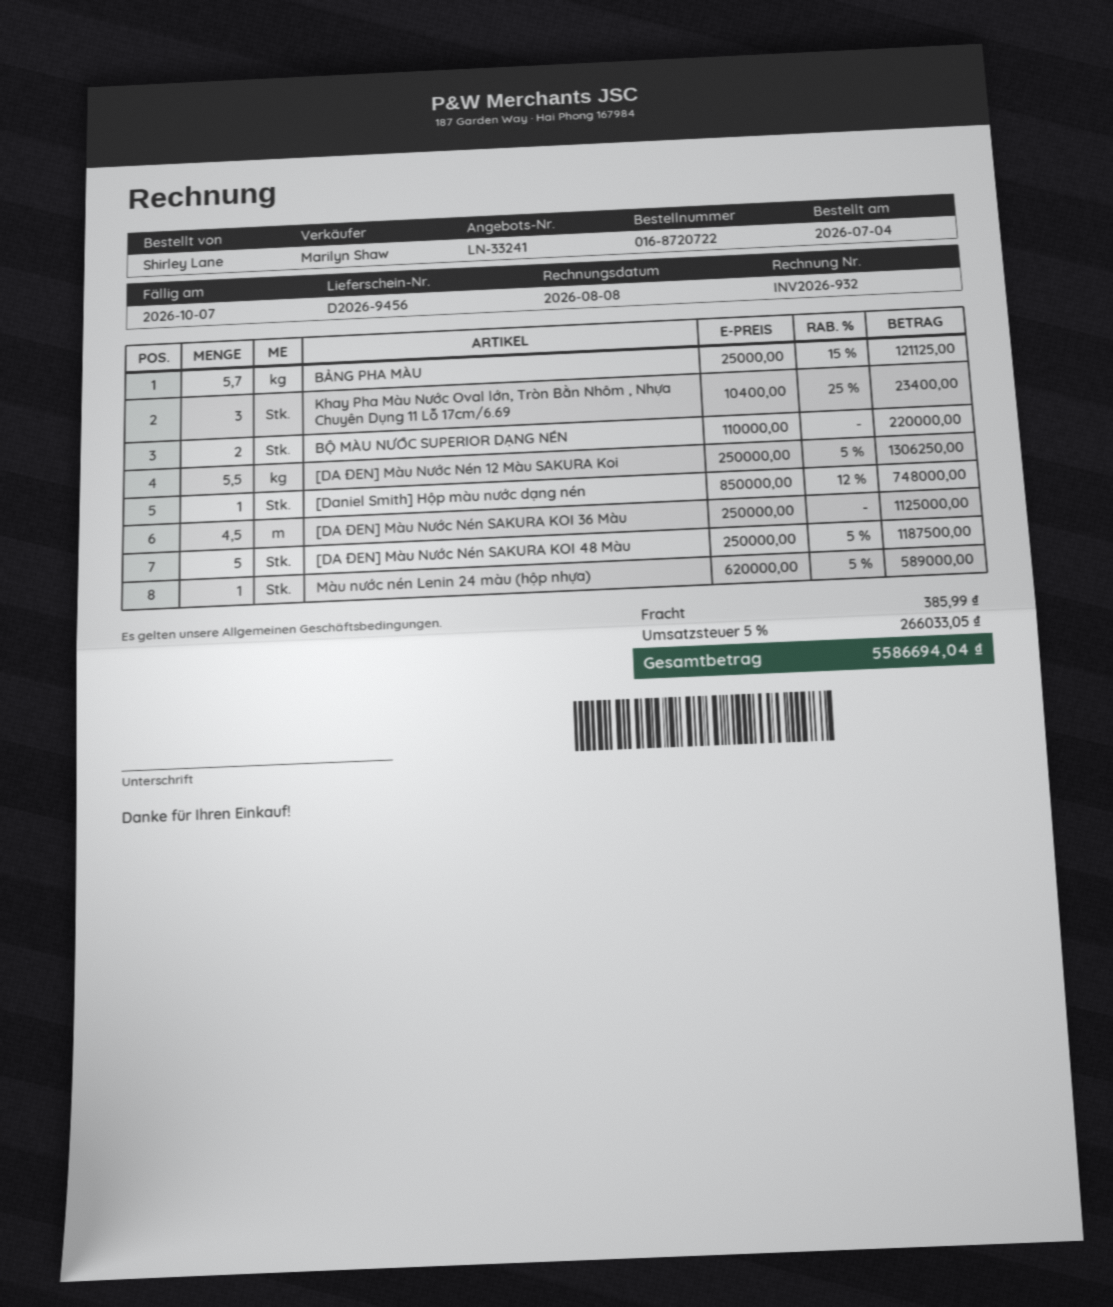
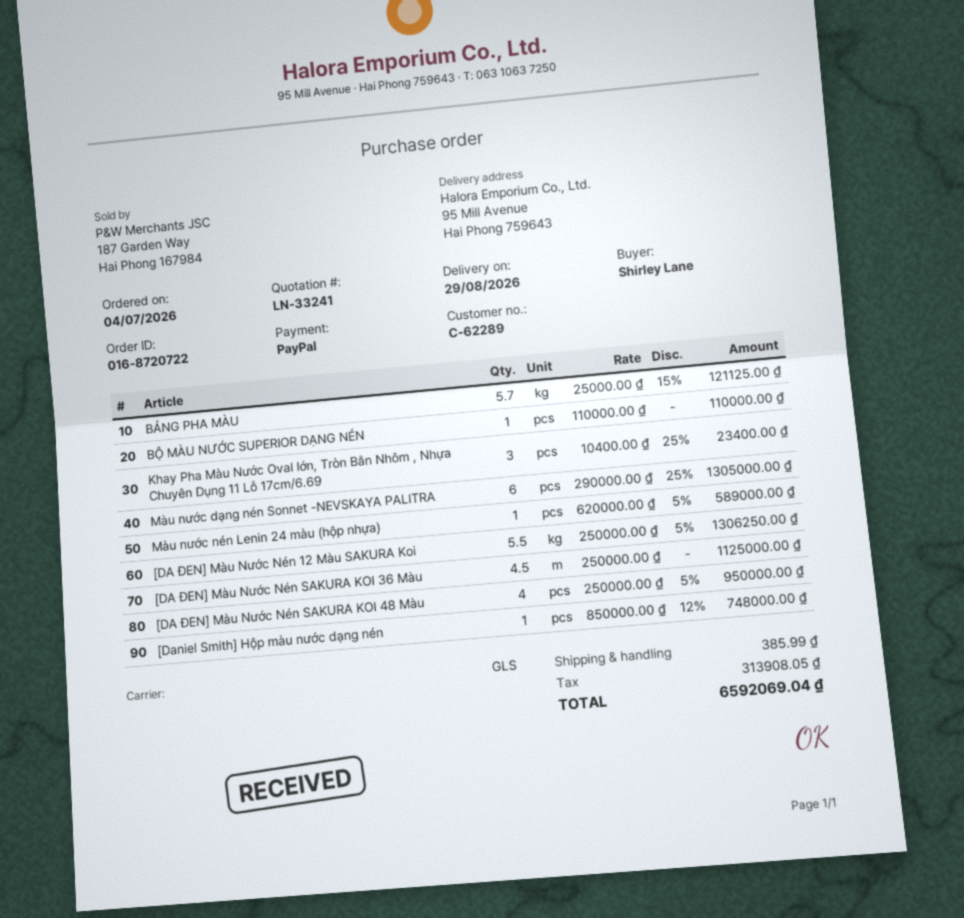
BỘ MÀU NƯỚC SUPERIOR DẠNG NÉN: 2 x 110000.00 = 220000.00 -> 1 x 110000.00 = 110000.00
[DA ĐEN] Màu Nước Nén SAKURA KOI 48 Màu: 5 x 250000.00 - 5% = 1187500.00 -> 4 x 250000.00 - 5% = 950000.00
Màu nước dạng nén Sonnet -NEVSKAYA PALITRA: none -> 6 x 290000.00 - 25% = 1305000.00
tax: 266033.05 -> 313908.05
total: 5586694.04 -> 6592069.04

